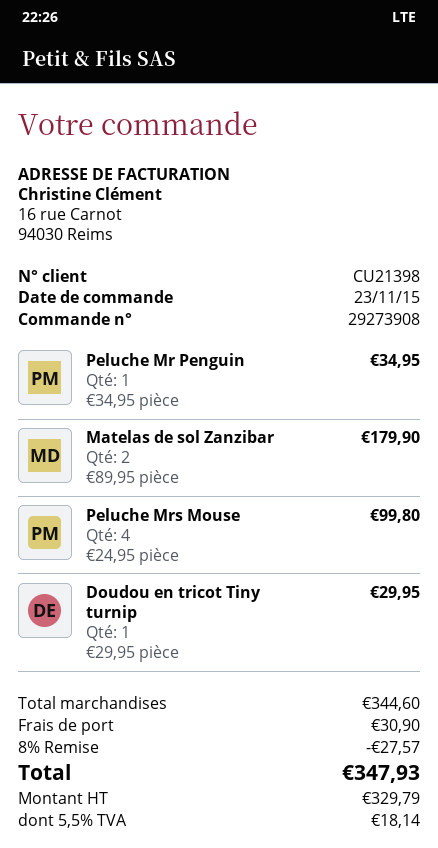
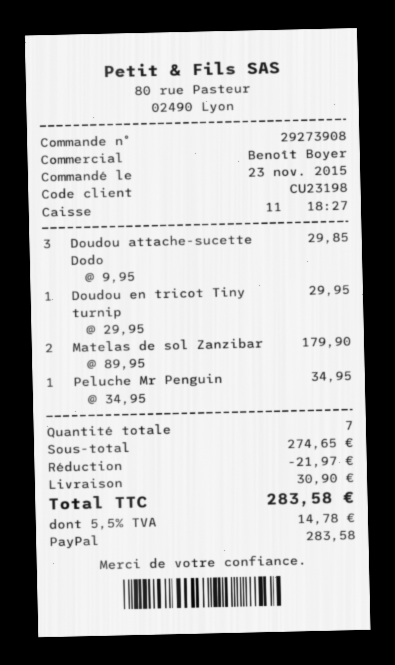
customer number: CU21398 -> CU23198
Peluche Mrs Mouse: 4 x 24.95 = 99.80 -> none
Doudou attache-sucette Dodo: none -> 3 x 9.95 = 29.85
subtotal: 344.60 -> 274.65
discount: 27.57 -> 21.97
tax: 5.5% = 18.14 -> 5.5% = 14.78
total: 347.93 -> 283.58

